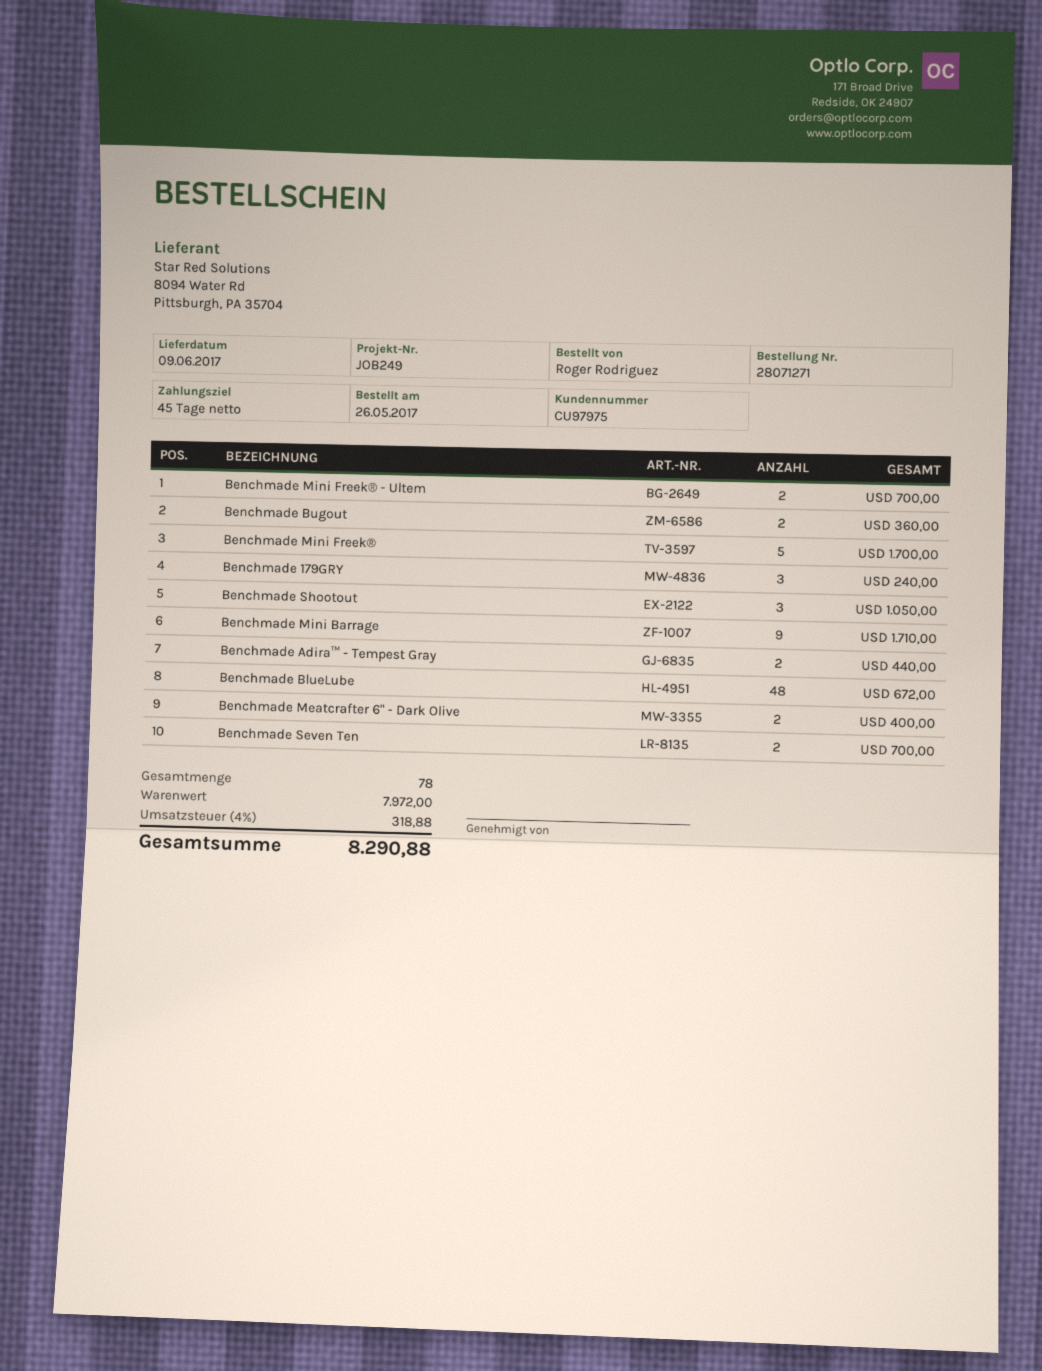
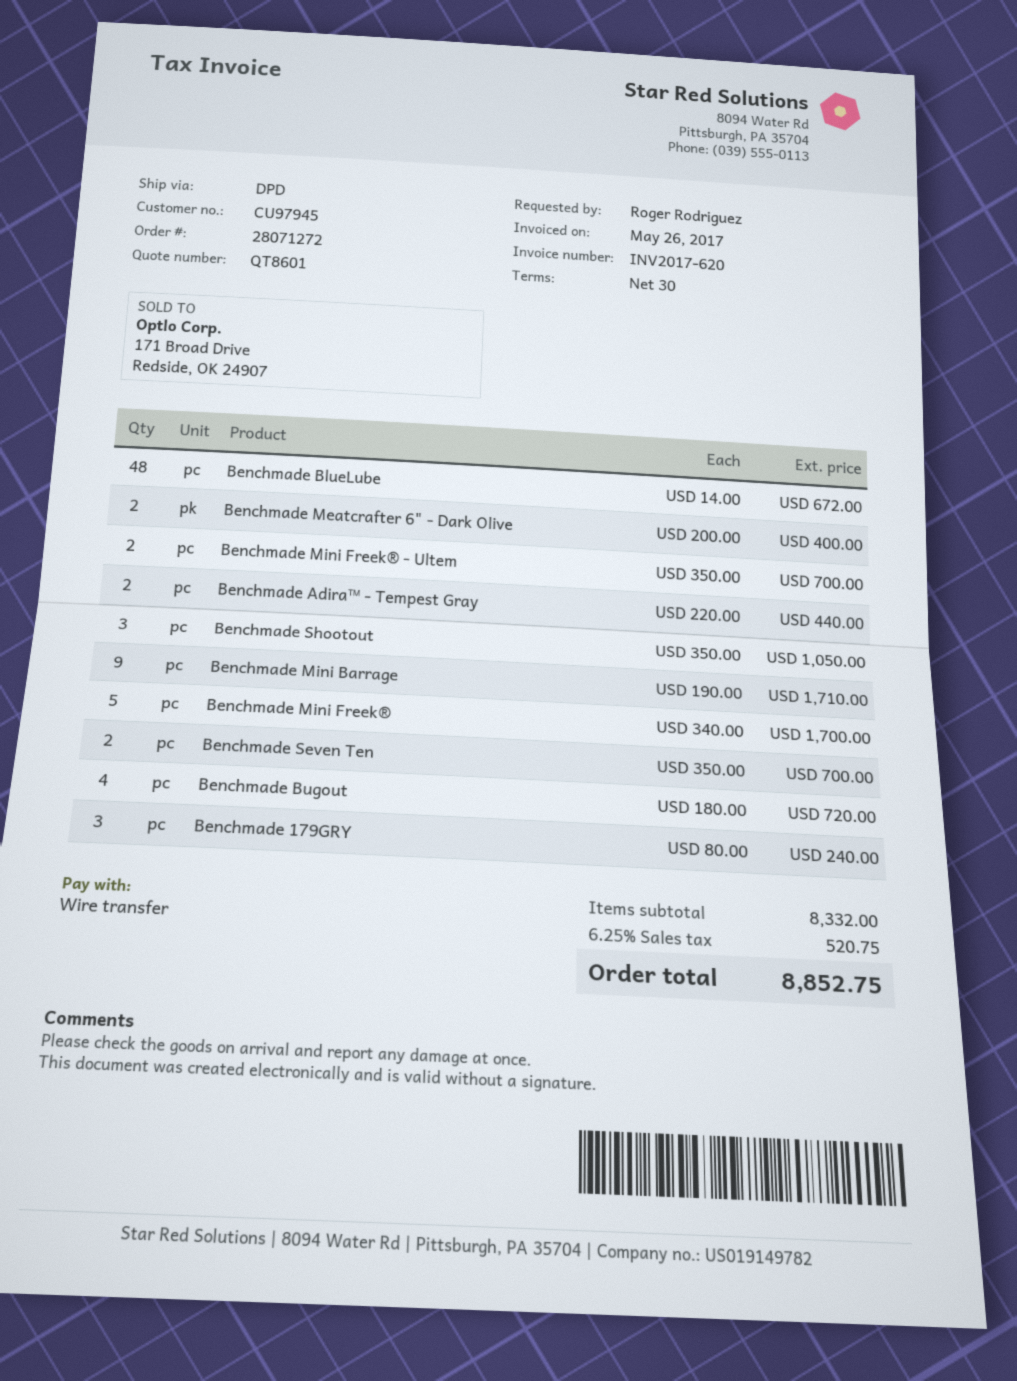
order number: 28071271 -> 28071272
payment terms: 45 days -> 30 days
customer number: CU97975 -> CU97945
Benchmade Bugout: 2 for 360.00 -> 4 for 720.00
subtotal: 7972.00 -> 8332.00
tax: 4% = 318.88 -> 6.25% = 520.75
total: 8290.88 -> 8852.75

